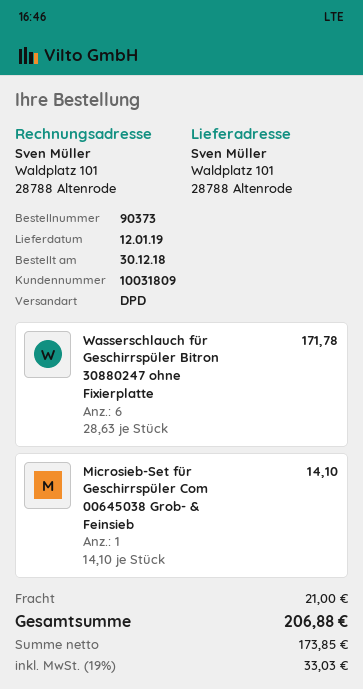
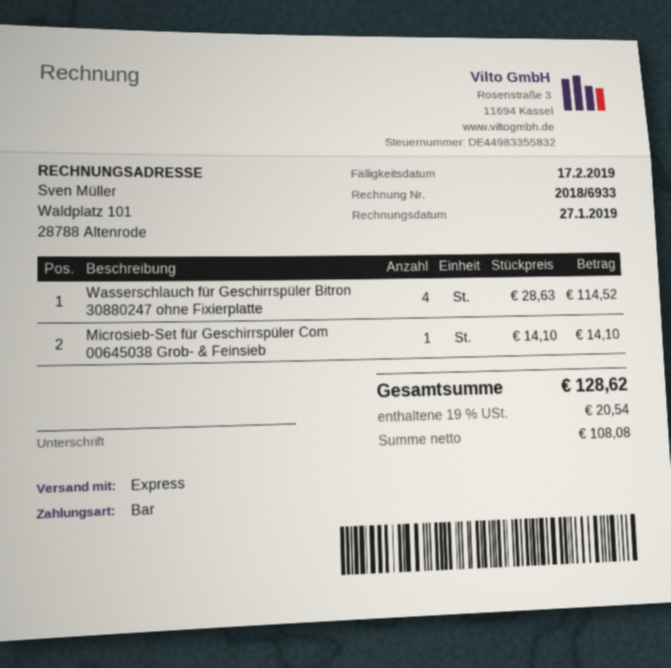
shipping method: DPD -> express
Wasserschlauch für Geschirrspüler Bitron 30880247 ohne Fixierplatte: 6 x 28.63 = 171.78 -> 4 x 28.63 = 114.52
shipping: 21.00 -> none
net: 173.85 -> 108.08
tax: 19% = 33.03 -> 19% = 20.54
total: 206.88 -> 128.62

